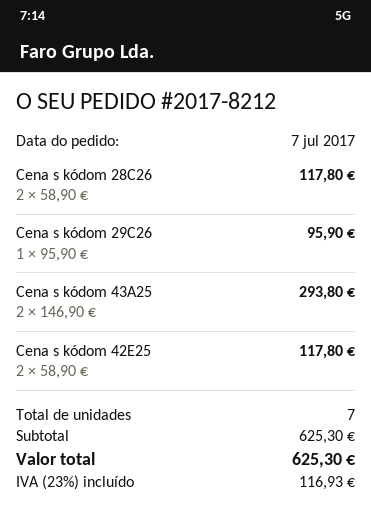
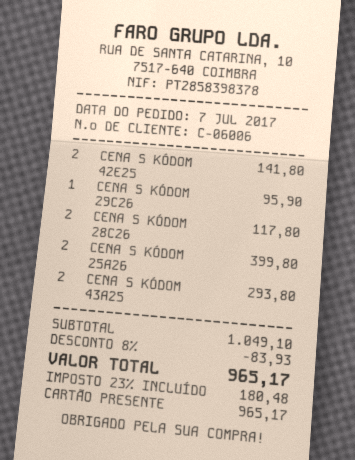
Cena s kódom 42E25: 2 for 117.80 -> 2 for 141.80
CENA S KÓDOM 25A26: none -> 2 for 399.80
subtotal: 625.30 -> 1049.10
discount: none -> 8% = 83.93
tax: 23% = 116.93 -> 23% = 180.48
total: 625.30 -> 965.17

